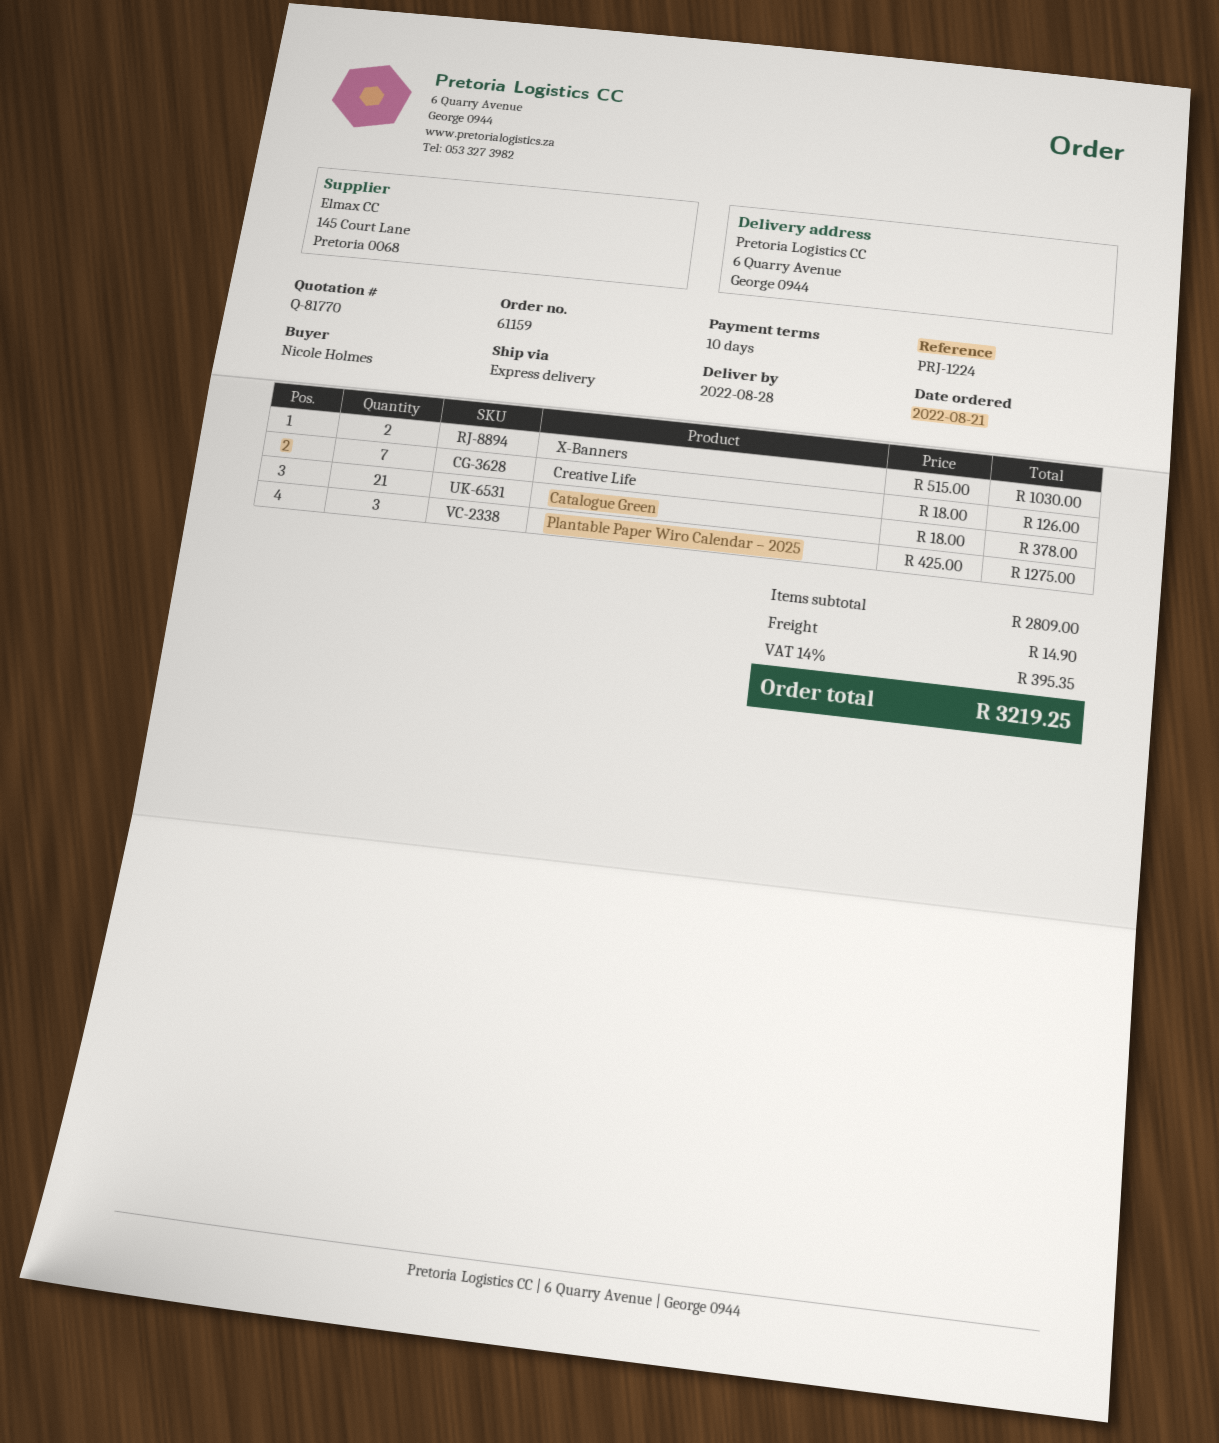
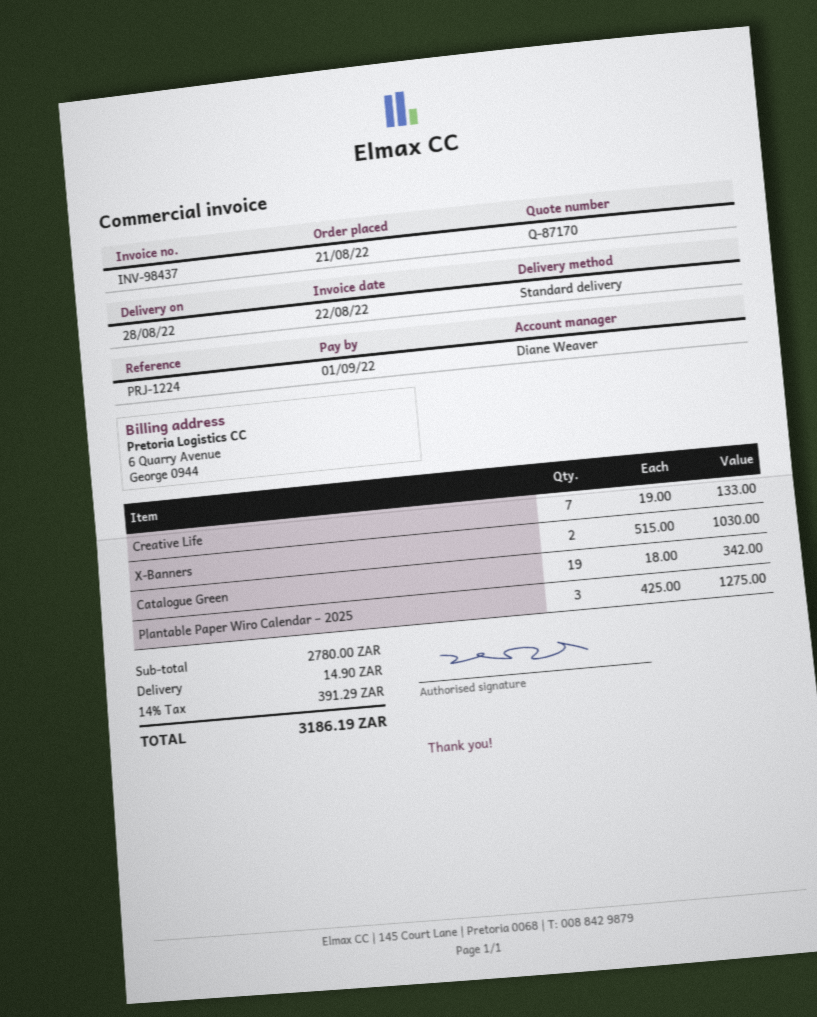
quote number: Q-81770 -> Q-87170
shipping method: express -> standard
Creative Life: 7 x 18.00 = 126.00 -> 7 x 19.00 = 133.00
Catalogue Green: 21 x 18.00 = 378.00 -> 19 x 18.00 = 342.00
subtotal: 2809.00 -> 2780.00
tax: 14% = 395.35 -> 14% = 391.29
total: 3219.25 -> 3186.19

